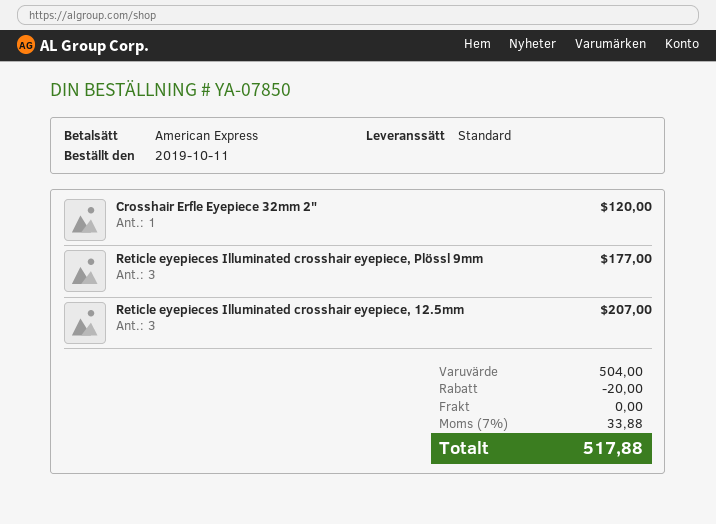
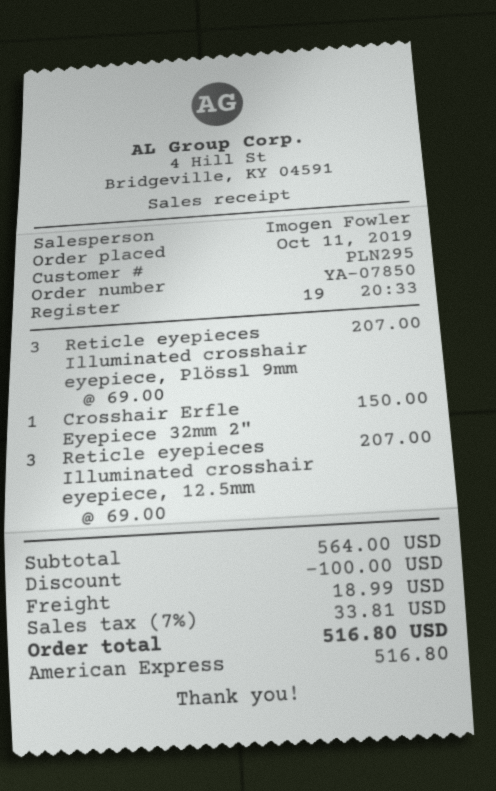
Crosshair Erfle Eyepiece 32mm 2": 1 for 120.00 -> 1 for 150.00
Reticle eyepieces Illuminated crosshair eyepiece, Plössl 9mm: 3 for 177.00 -> 3 for 207.00
subtotal: 504.00 -> 564.00
discount: 20.00 -> 100.00
shipping: 0.00 -> 18.99
tax: 7% = 33.88 -> 7% = 33.81
total: 517.88 -> 516.80

